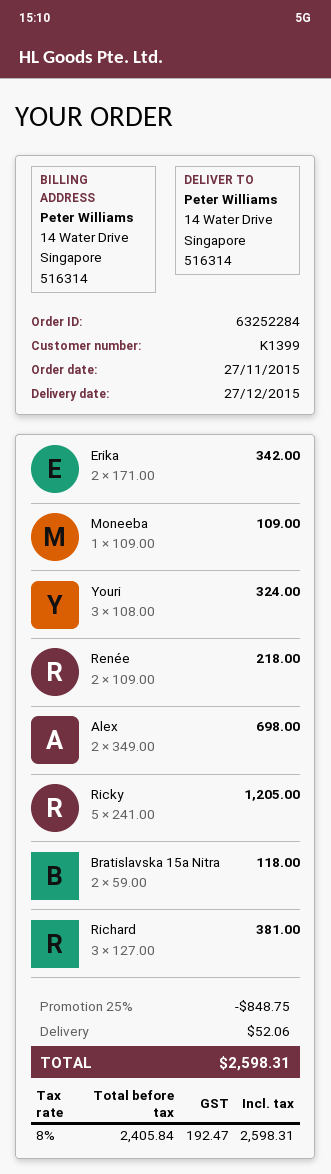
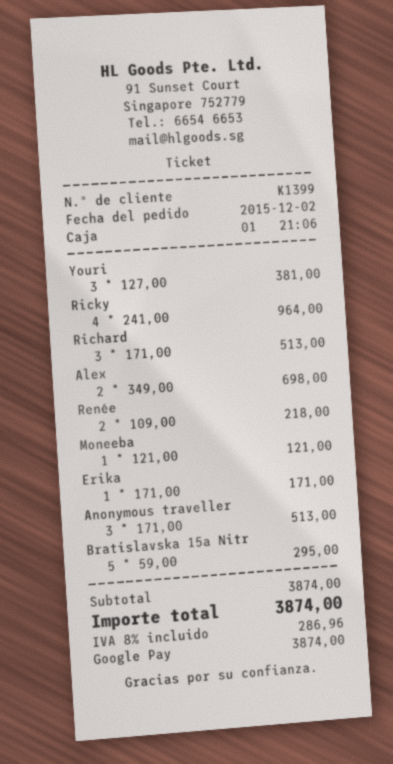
order date: 2015-11-27 -> 2015-12-02
Erika: 2 x 171.00 = 342.00 -> 1 x 171.00 = 171.00
Moneeba: 1 x 109.00 = 109.00 -> 1 x 121.00 = 121.00
Youri: 3 x 108.00 = 324.00 -> 3 x 127.00 = 381.00
Ricky: 5 x 241.00 = 1205.00 -> 4 x 241.00 = 964.00
Bratislavska 15a Nitra: 2 x 59.00 = 118.00 -> 5 x 59.00 = 295.00
Richard: 3 x 127.00 = 381.00 -> 3 x 171.00 = 513.00
Anonymous traveller: none -> 3 x 171.00 = 513.00
discount: 25% = 848.75 -> none
shipping: 52.06 -> none
tax: 8% = 192.47 -> 8% = 286.96
total: 2598.31 -> 3874.00

